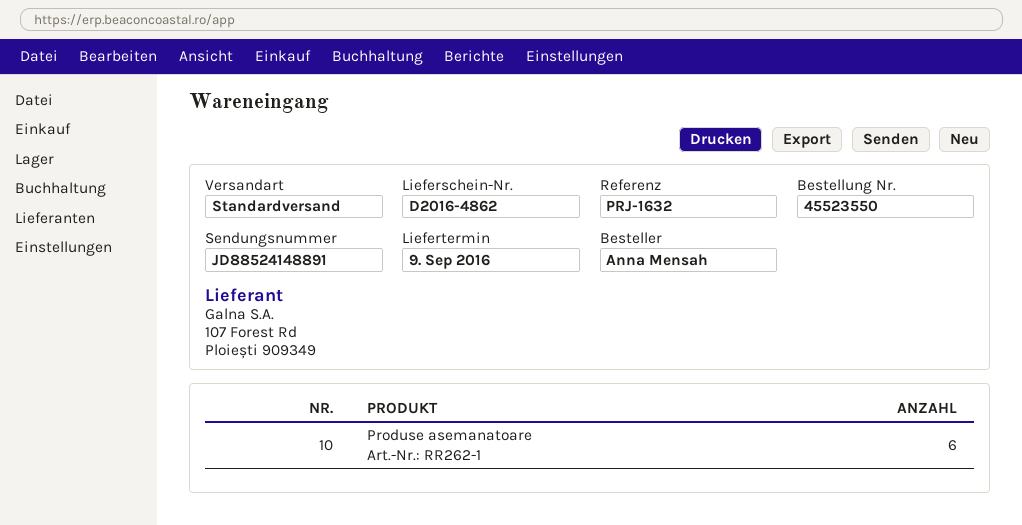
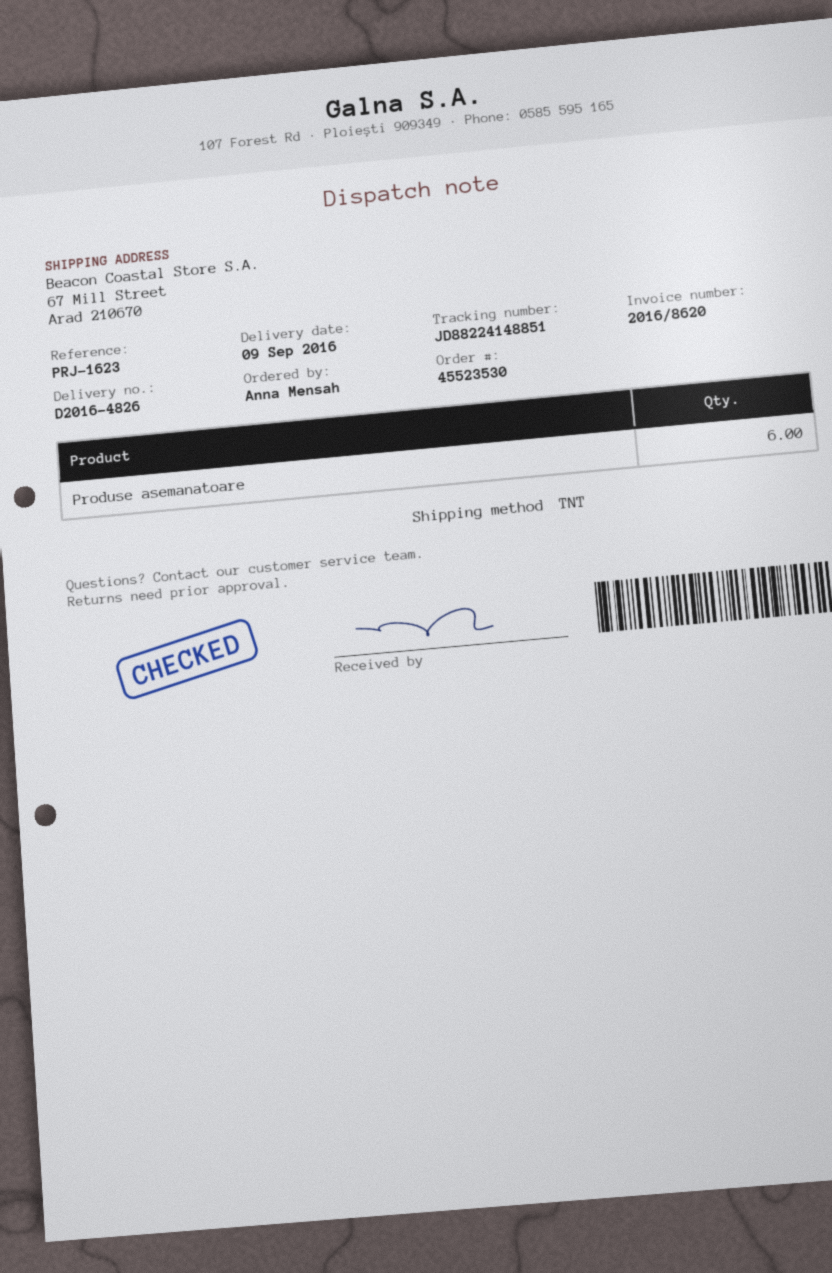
order number: 45523550 -> 45523530
delivery note number: D2016-4862 -> D2016-4826
reference: PRJ-1632 -> PRJ-1623
shipping method: standard -> TNT
tracking number: JD88524148891 -> JD88224148851

